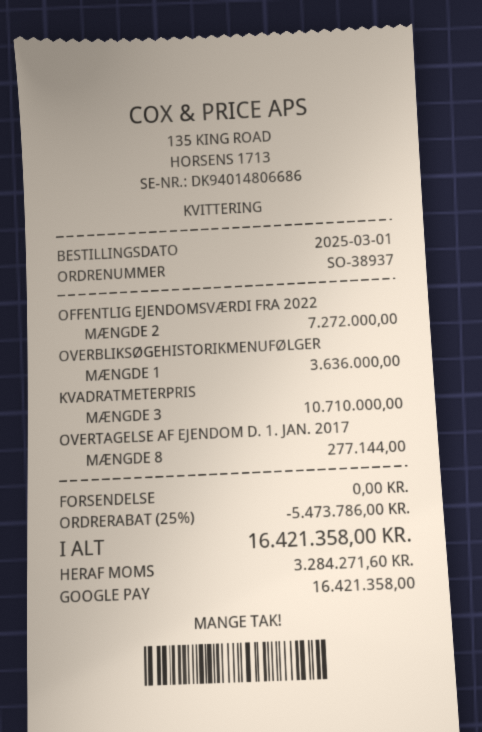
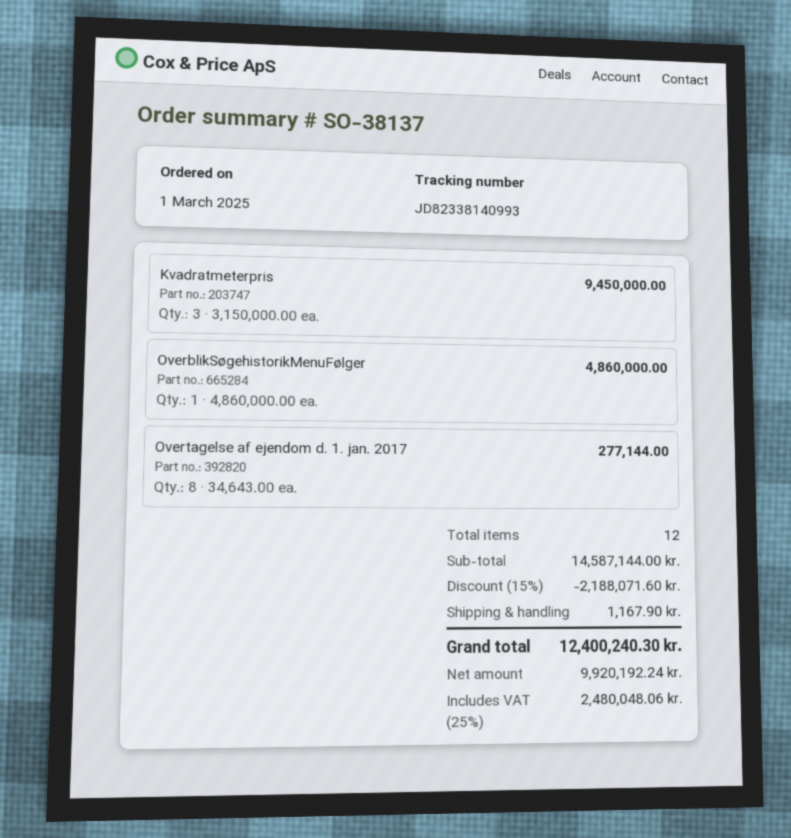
order number: SO-38937 -> SO-38137
OFFENTLIG EJENDOMSVÆRDI FRA 2022: 2 for 7272000.00 -> none
OVERBLIKSØGEHISTORIKMENUFØLGER: 1 for 3636000.00 -> 1 for 4860000.00
KVADRATMETERPRIS: 3 for 10710000.00 -> 3 for 9450000.00
discount: 25% = 5473786.00 -> 15% = 2188071.60
shipping: 0.00 -> 1167.90
tax: 3284271.60 -> 2480048.06
total: 16421358.00 -> 12400240.30

